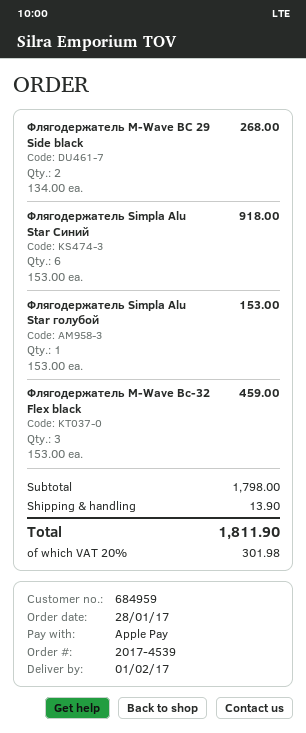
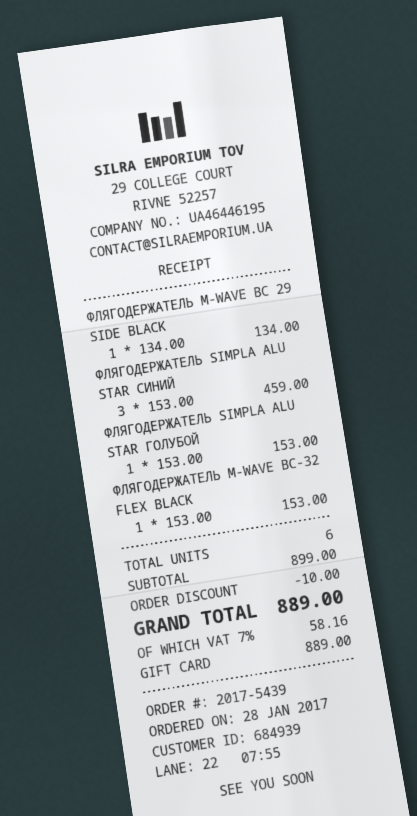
order number: 2017-4539 -> 2017-5439
customer number: 684959 -> 684939
payment method: Apple Pay -> gift card
Флягодержатель M-Wave BC 29 Side black: 2 x 134.00 = 268.00 -> 1 x 134.00 = 134.00
Флягодержатель Simpla Alu Star Синий: 6 x 153.00 = 918.00 -> 3 x 153.00 = 459.00
Флягодержатель M-Wave Bc-32 Flex black: 3 x 153.00 = 459.00 -> 1 x 153.00 = 153.00
subtotal: 1798.00 -> 899.00
discount: none -> 10.00
shipping: 13.90 -> none
tax: 20% = 301.98 -> 7% = 58.16
total: 1811.90 -> 889.00

